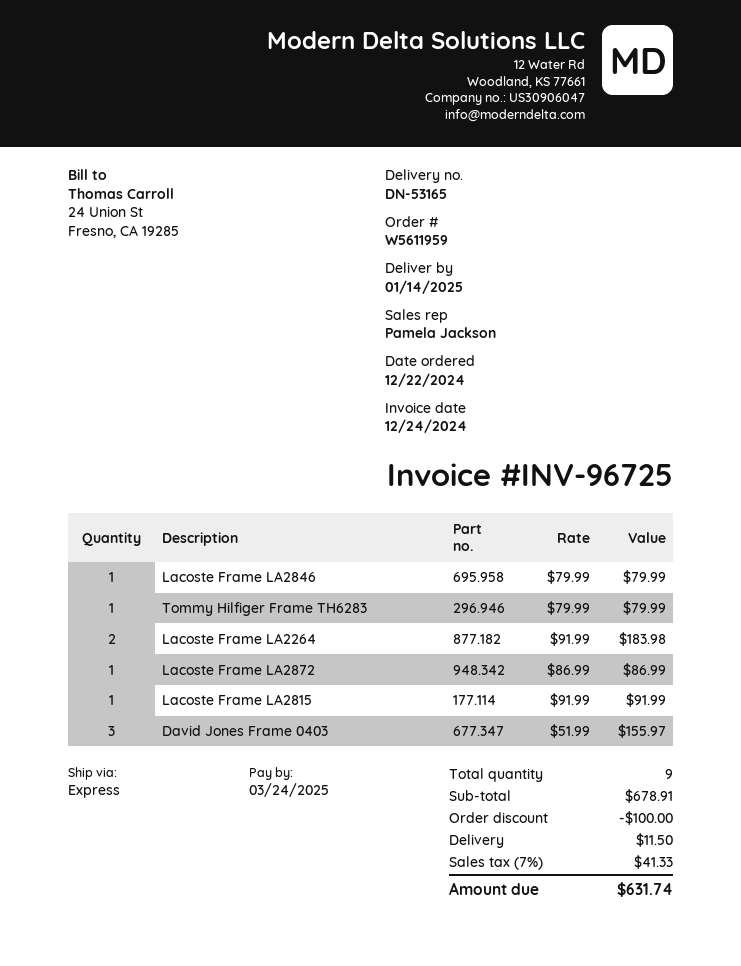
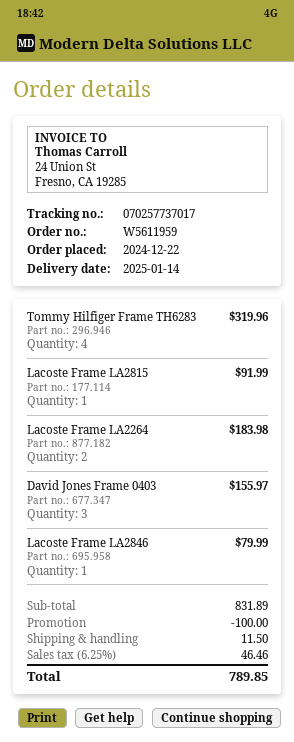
Tommy Hilfiger Frame TH6283: 1 for 79.99 -> 4 for 319.96
Lacoste Frame LA2872: 1 for 86.99 -> none
subtotal: 678.91 -> 831.89
tax: 7% = 41.33 -> 6.25% = 46.46
total: 631.74 -> 789.85

